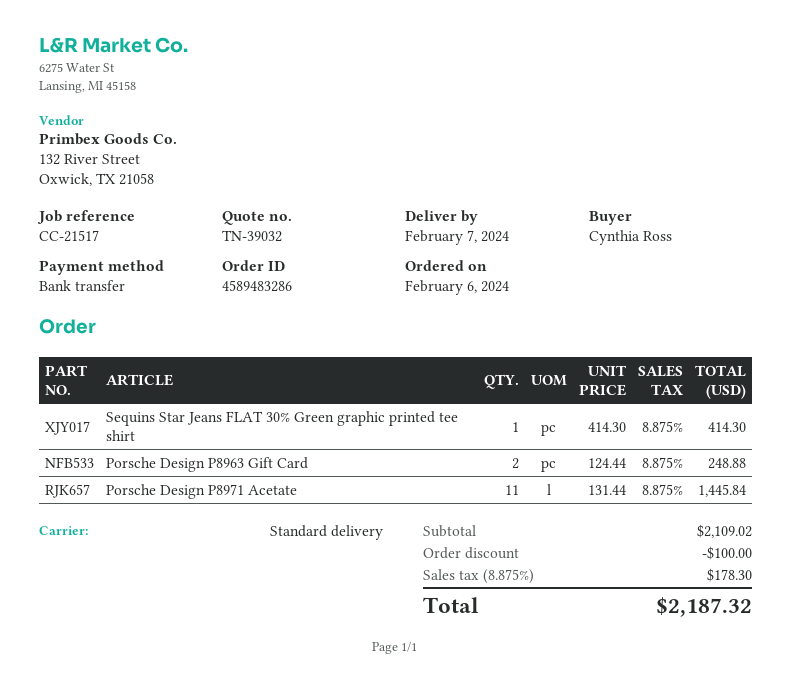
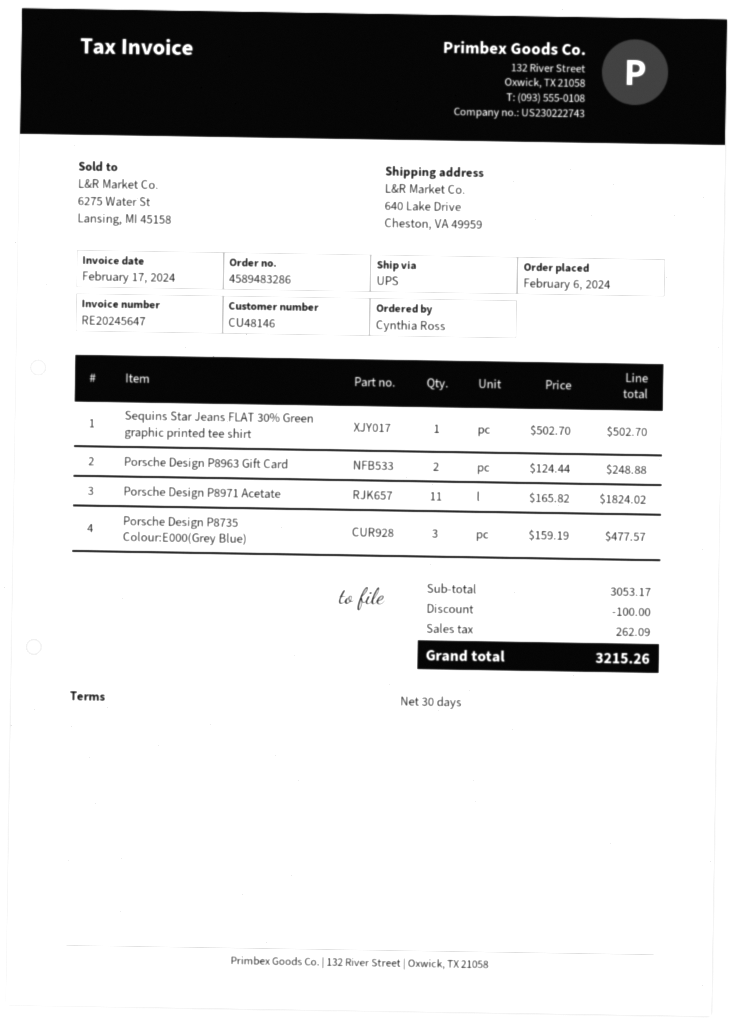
shipping method: standard -> UPS
Sequins Star Jeans FLAT 30% Green graphic printed tee shirt: 1 x 414.30 = 414.30 -> 1 x 502.70 = 502.70
Porsche Design P8971 Acetate: 11 x 131.44 = 1445.84 -> 11 x 165.82 = 1824.02
Porsche Design P8735 Colour:E000(Grey Blue): none -> 3 x 159.19 = 477.57
subtotal: 2109.02 -> 3053.17
tax: 178.30 -> 262.09
total: 2187.32 -> 3215.26

